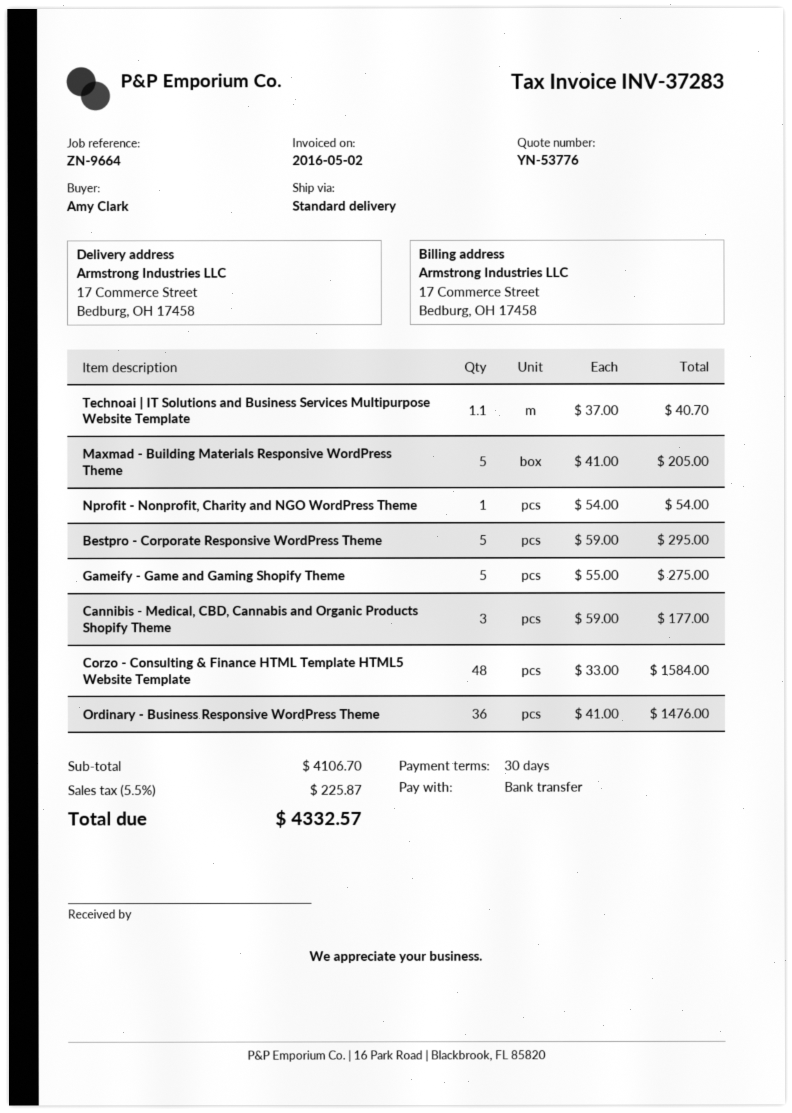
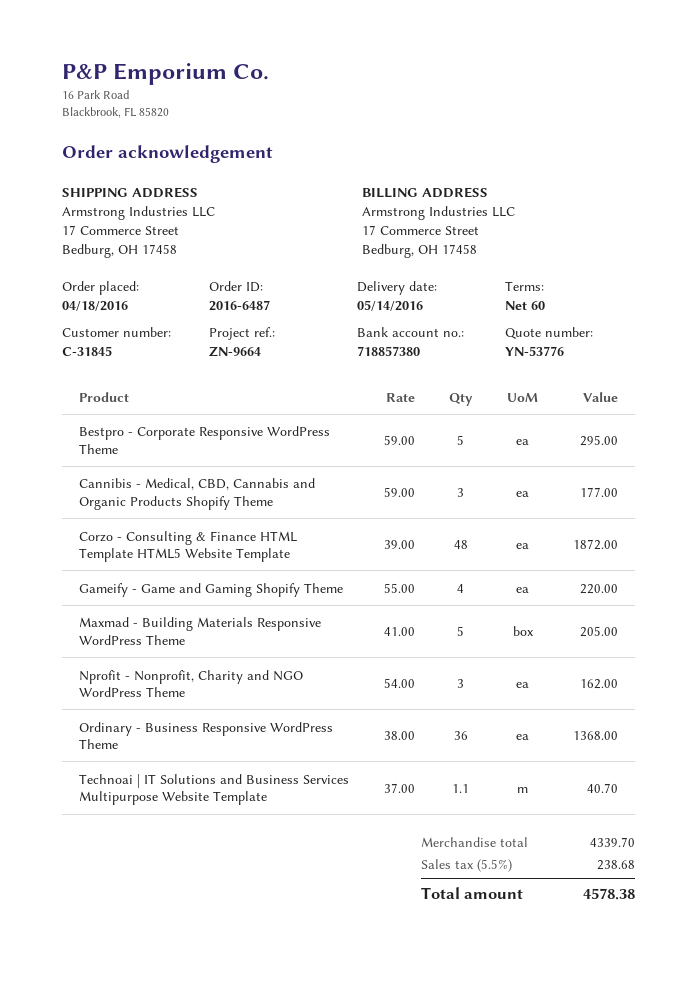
payment terms: 30 days -> 60 days
Nprofit - Nonprofit, Charity and NGO WordPress Theme: 1 x 54.00 = 54.00 -> 3 x 54.00 = 162.00
Gameify - Game and Gaming Shopify Theme: 5 x 55.00 = 275.00 -> 4 x 55.00 = 220.00
Corzo - Consulting & Finance HTML Template HTML5 Website Template: 48 x 33.00 = 1584.00 -> 48 x 39.00 = 1872.00
Ordinary - Business Responsive WordPress Theme: 36 x 41.00 = 1476.00 -> 36 x 38.00 = 1368.00
subtotal: 4106.70 -> 4339.70
tax: 5.5% = 225.87 -> 5.5% = 238.68
total: 4332.57 -> 4578.38

